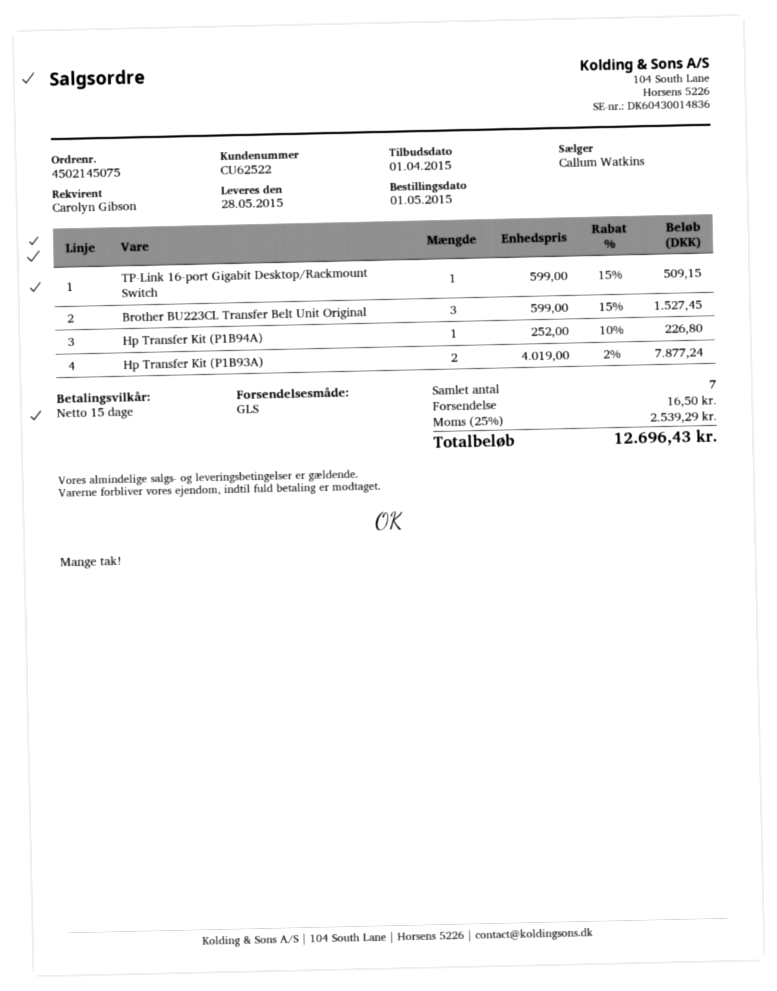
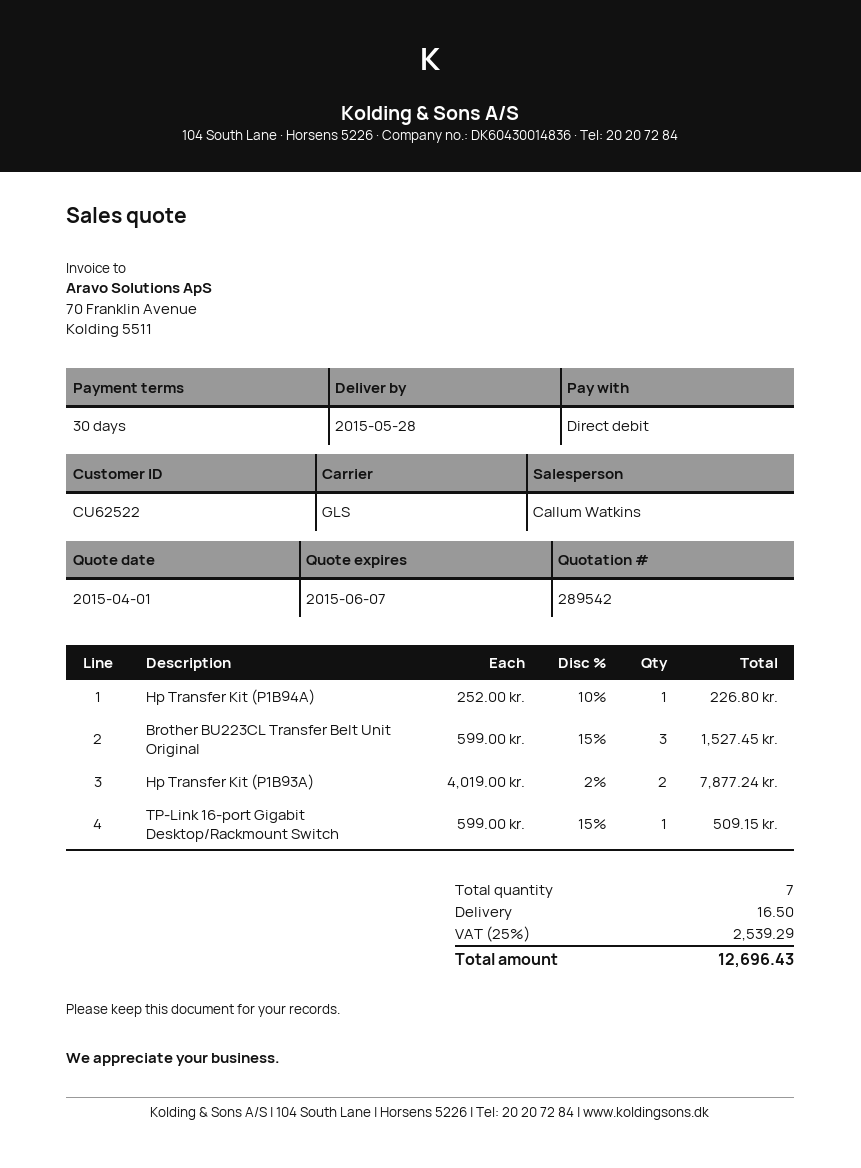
payment terms: 15 days -> 30 days

